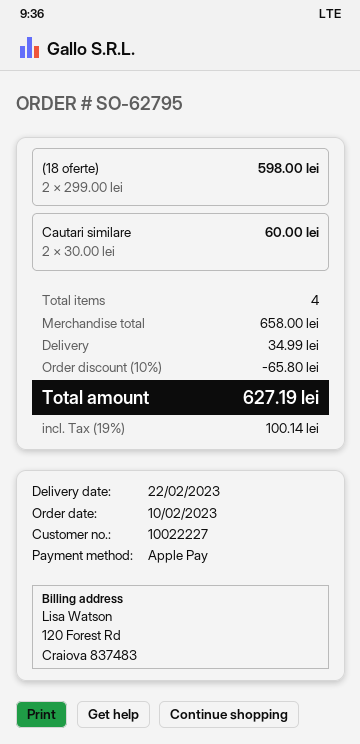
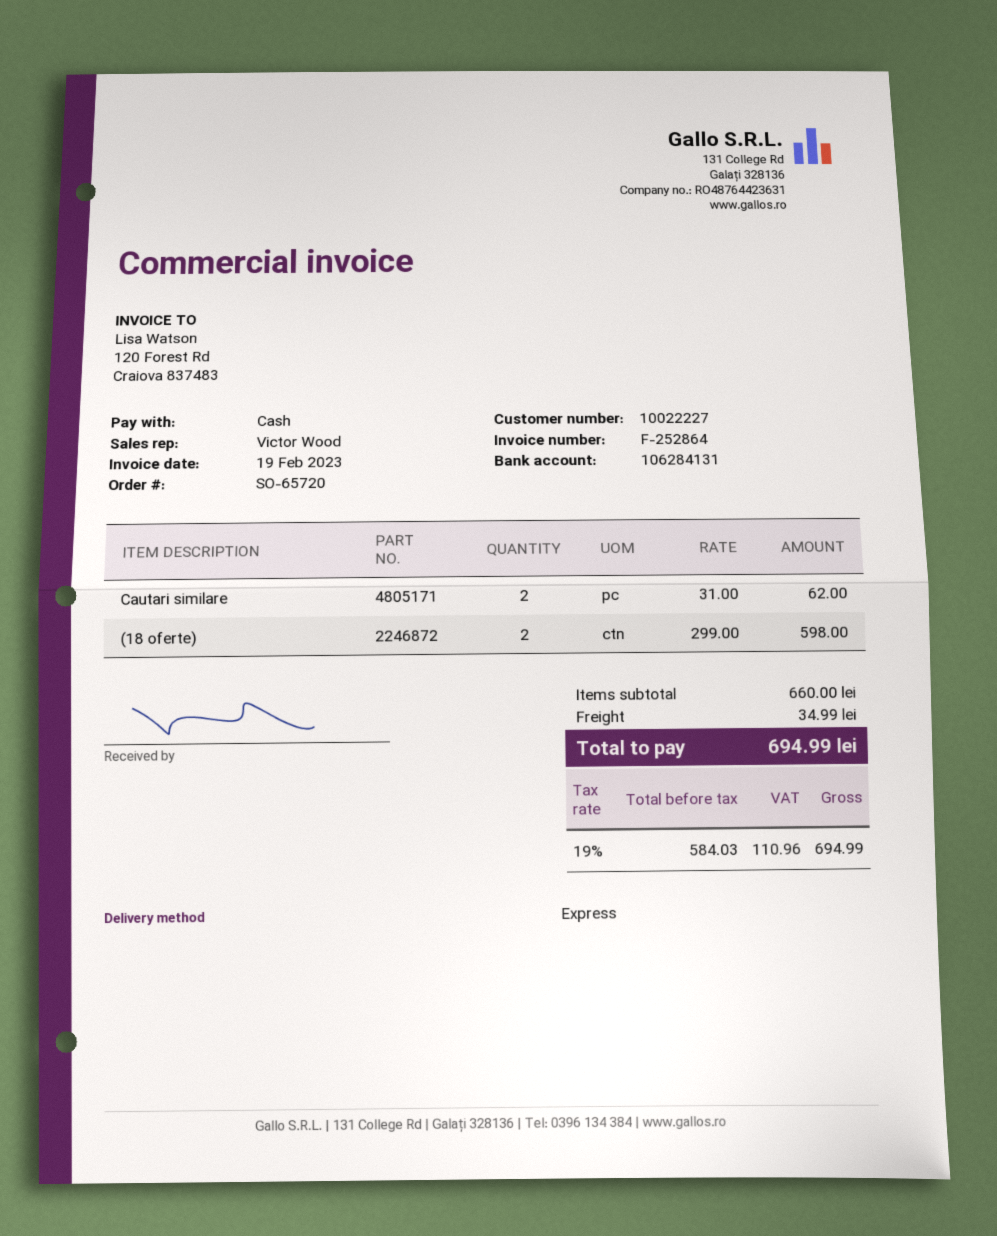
order number: SO-62795 -> SO-65720
payment method: Apple Pay -> cash
Cautari similare: 2 x 30.00 = 60.00 -> 2 x 31.00 = 62.00
subtotal: 658.00 -> 660.00
discount: 10% = 65.80 -> none
tax: 19% = 100.14 -> 19% = 110.96
total: 627.19 -> 694.99

